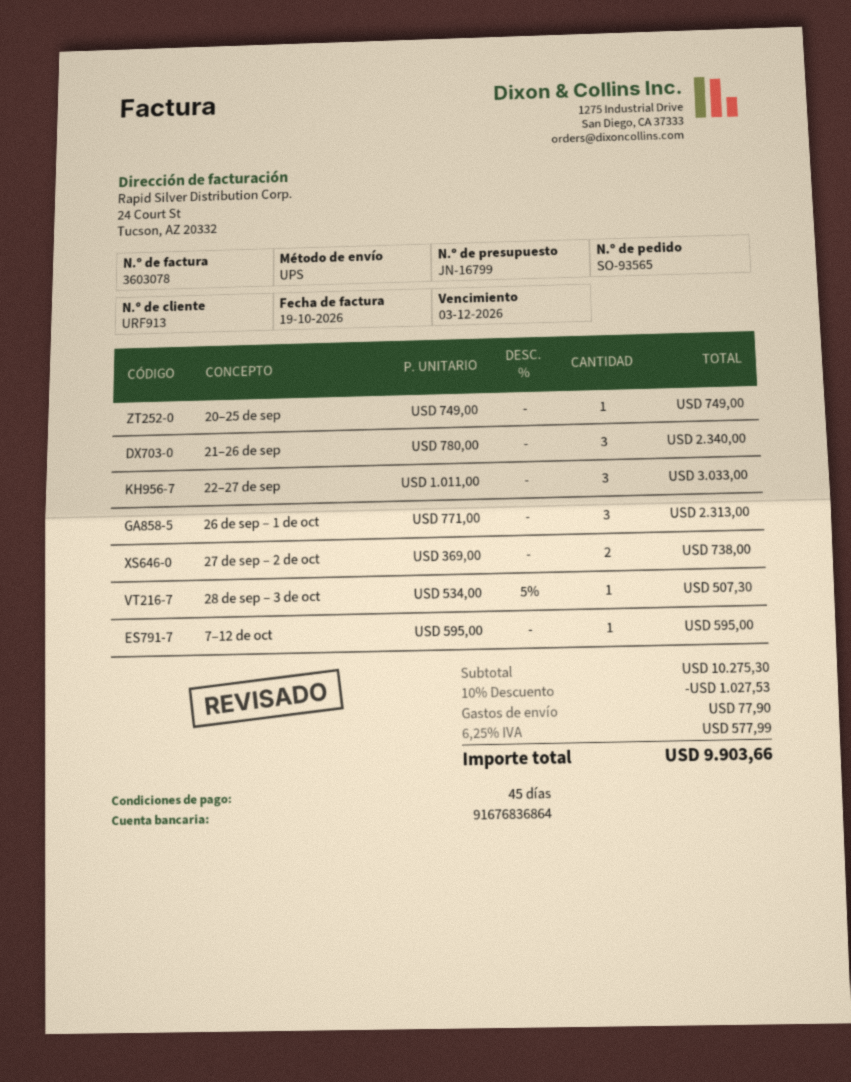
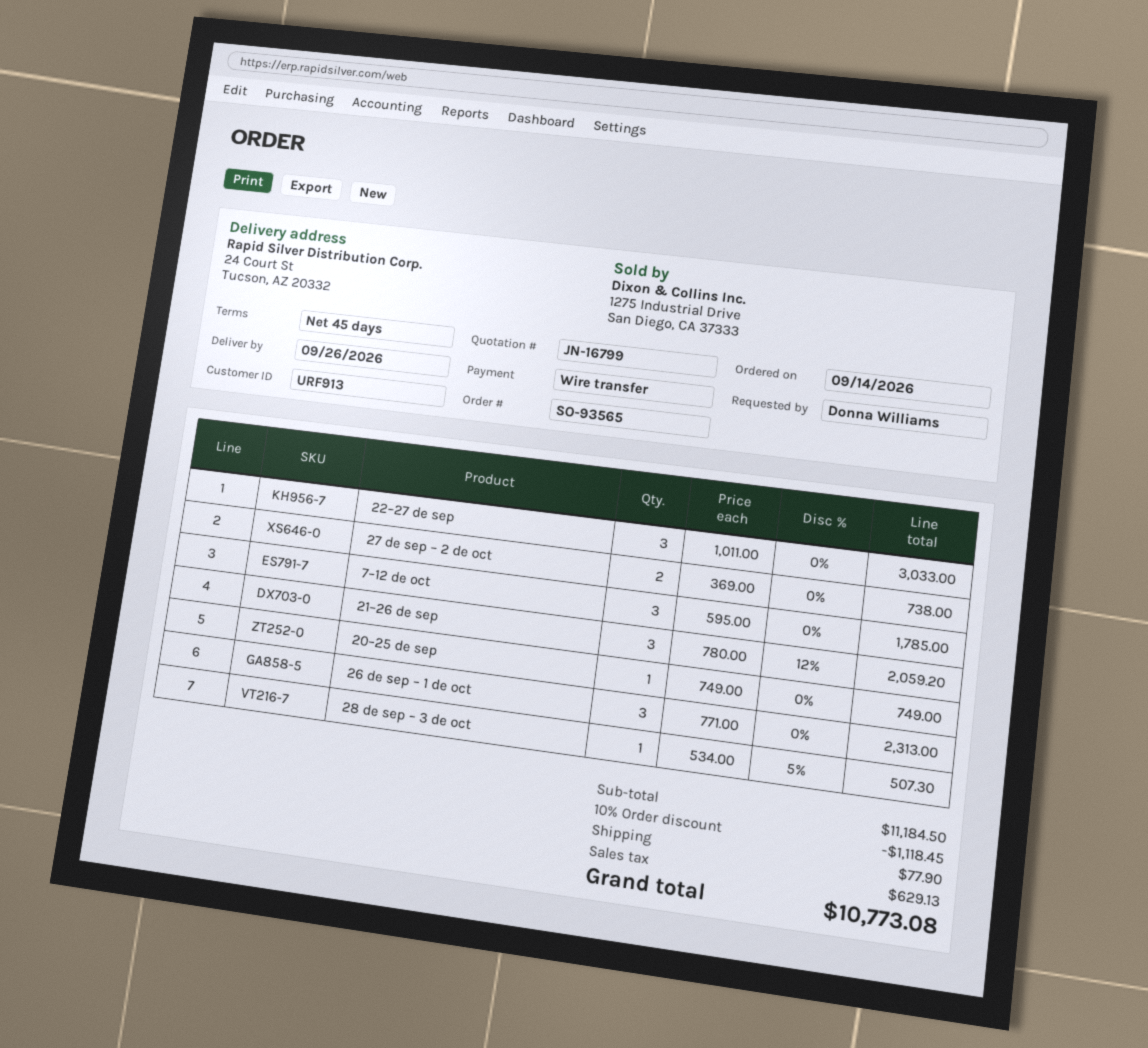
21–26 de sep: 3 x 780.00 = 2340.00 -> 3 x 780.00 - 12% = 2059.20
7–12 de oct: 1 x 595.00 = 595.00 -> 3 x 595.00 = 1785.00
subtotal: 10275.30 -> 11184.50
discount: 10% = 1027.53 -> 10% = 1118.45
tax: 577.99 -> 629.13
total: 9903.66 -> 10773.08

